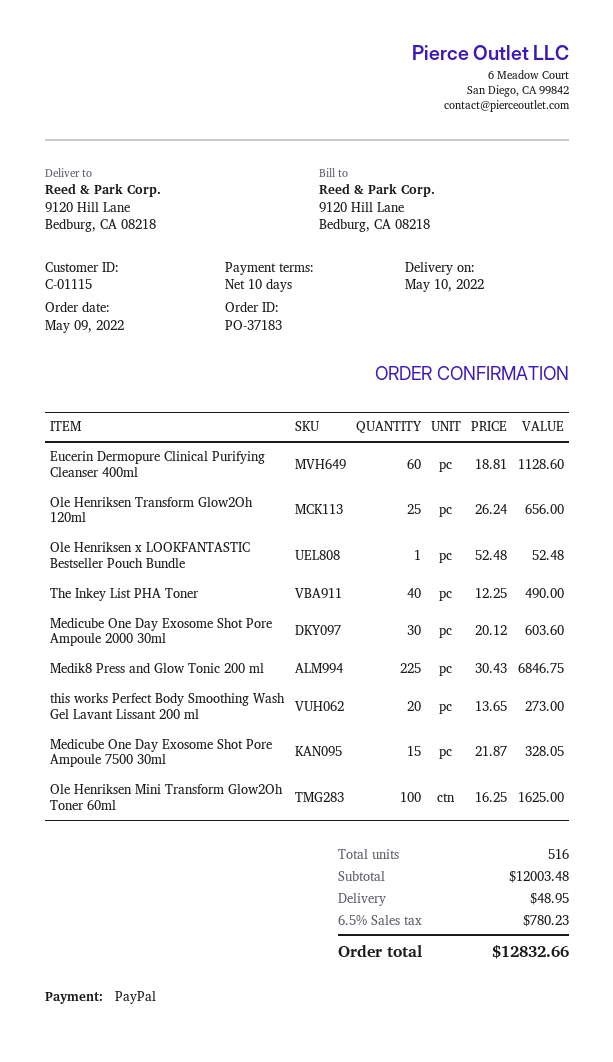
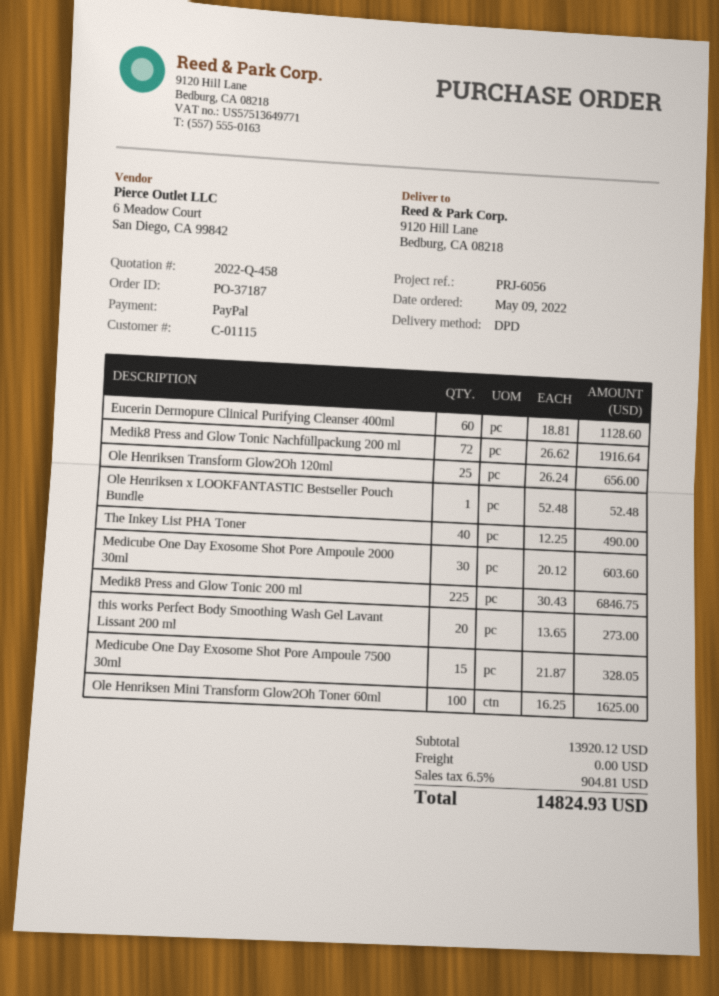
order number: PO-37183 -> PO-37187
Medik8 Press and Glow Tonic Nachfüllpackung 200 ml: none -> 72 x 26.62 = 1916.64
subtotal: 12003.48 -> 13920.12
shipping: 48.95 -> 0.00
tax: 6.5% = 780.23 -> 6.5% = 904.81
total: 12832.66 -> 14824.93

